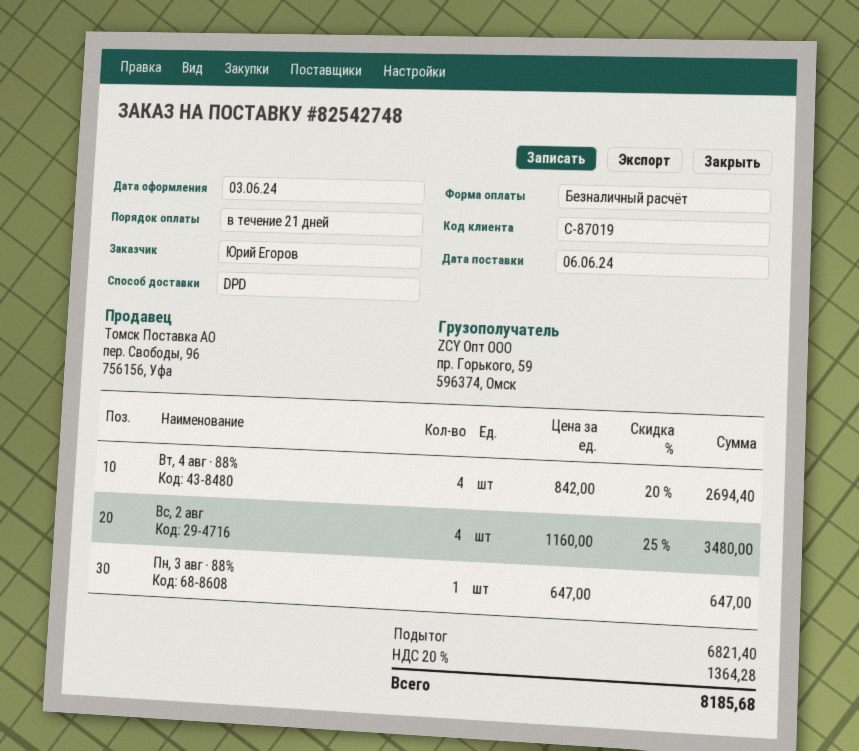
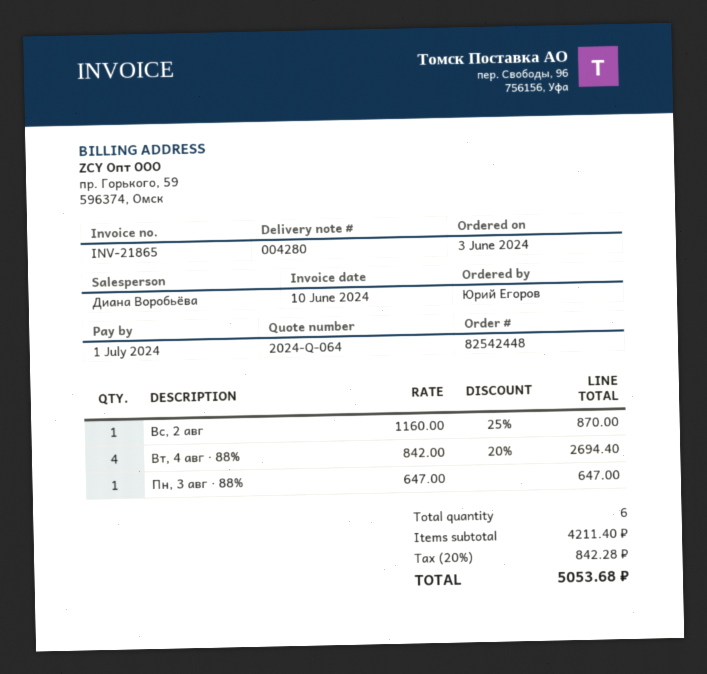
order number: 82542748 -> 82542448
Вс, 2 авг: 4 x 1160.00 - 25% = 3480.00 -> 1 x 1160.00 - 25% = 870.00
subtotal: 6821.40 -> 4211.40
tax: 20% = 1364.28 -> 20% = 842.28
total: 8185.68 -> 5053.68

